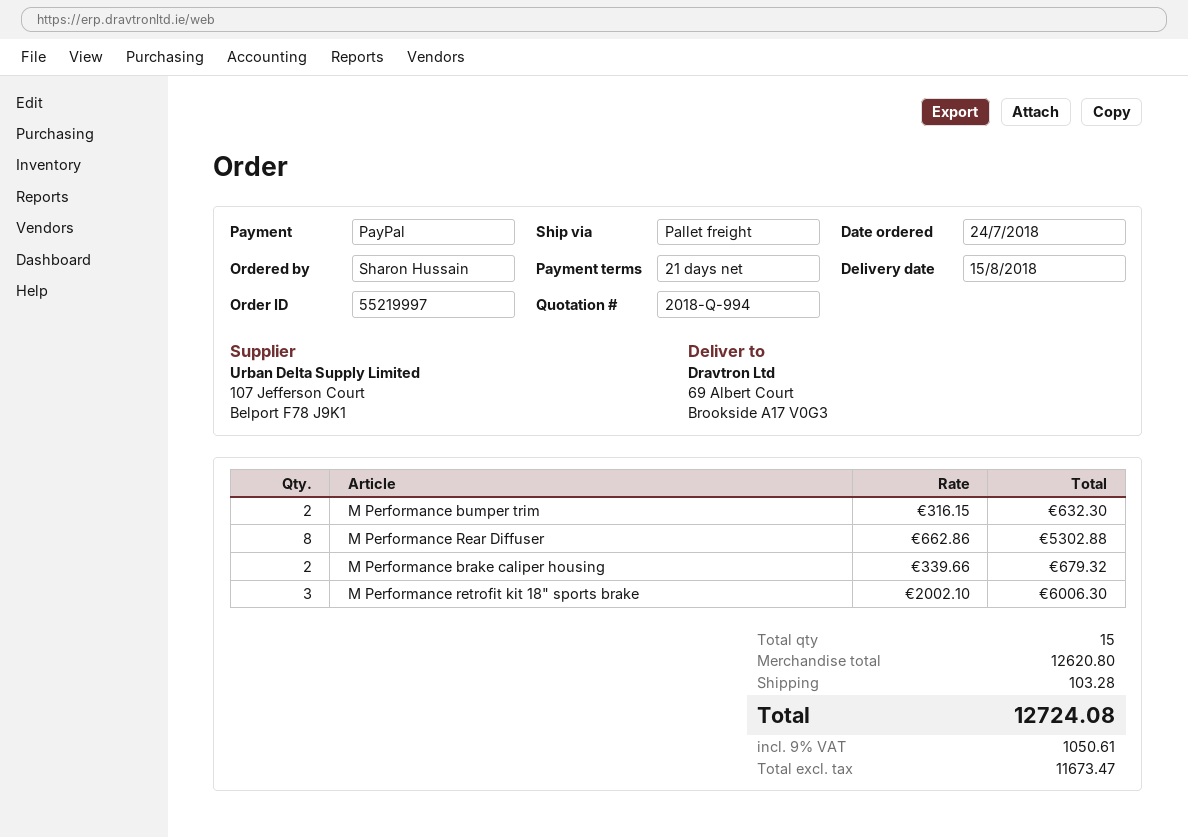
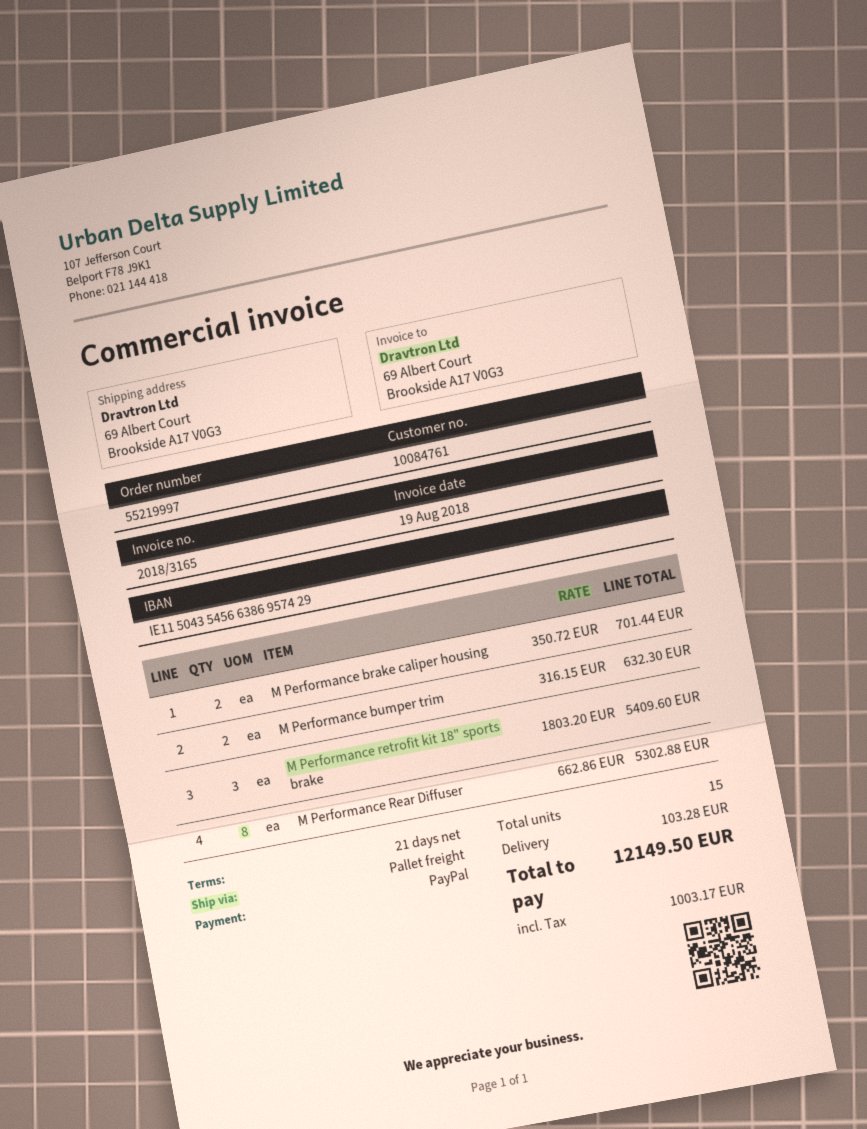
M Performance brake caliper housing: 2 x 339.66 = 679.32 -> 2 x 350.72 = 701.44
M Performance retrofit kit 18" sports brake: 3 x 2002.10 = 6006.30 -> 3 x 1803.20 = 5409.60
tax: 1050.61 -> 1003.17
total: 12724.08 -> 12149.50

